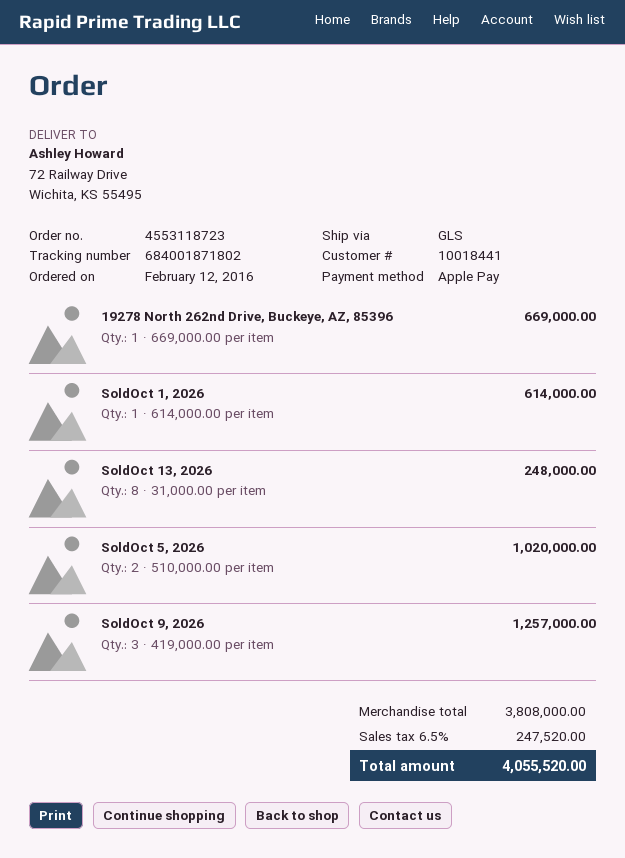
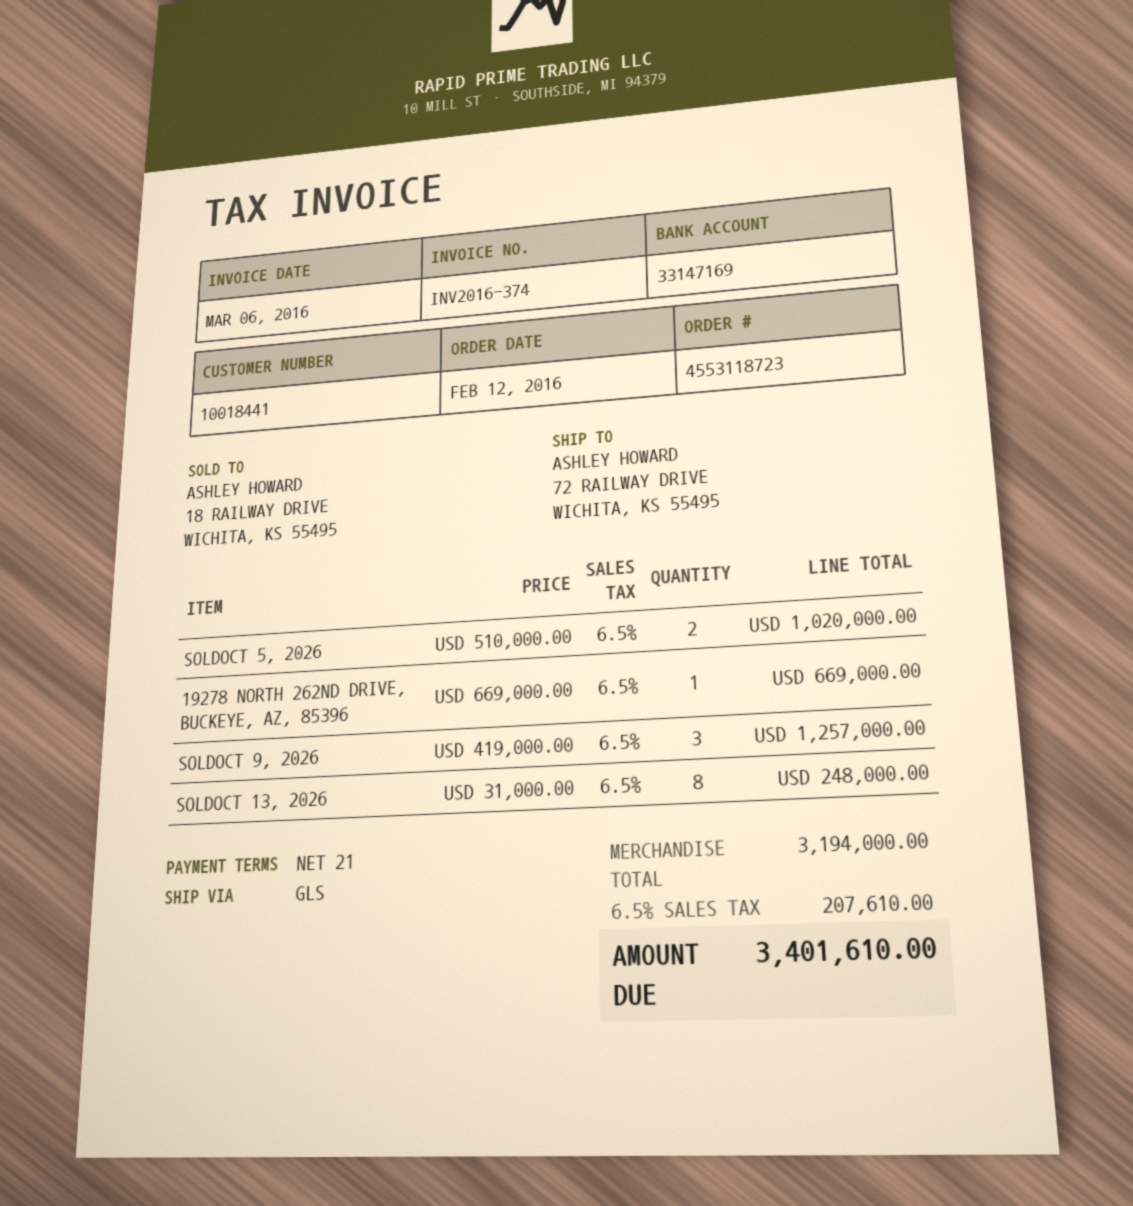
SoldOct 1, 2026: 1 x 614000.00 = 614000.00 -> none
subtotal: 3808000.00 -> 3194000.00
tax: 6.5% = 247520.00 -> 6.5% = 207610.00
total: 4055520.00 -> 3401610.00

